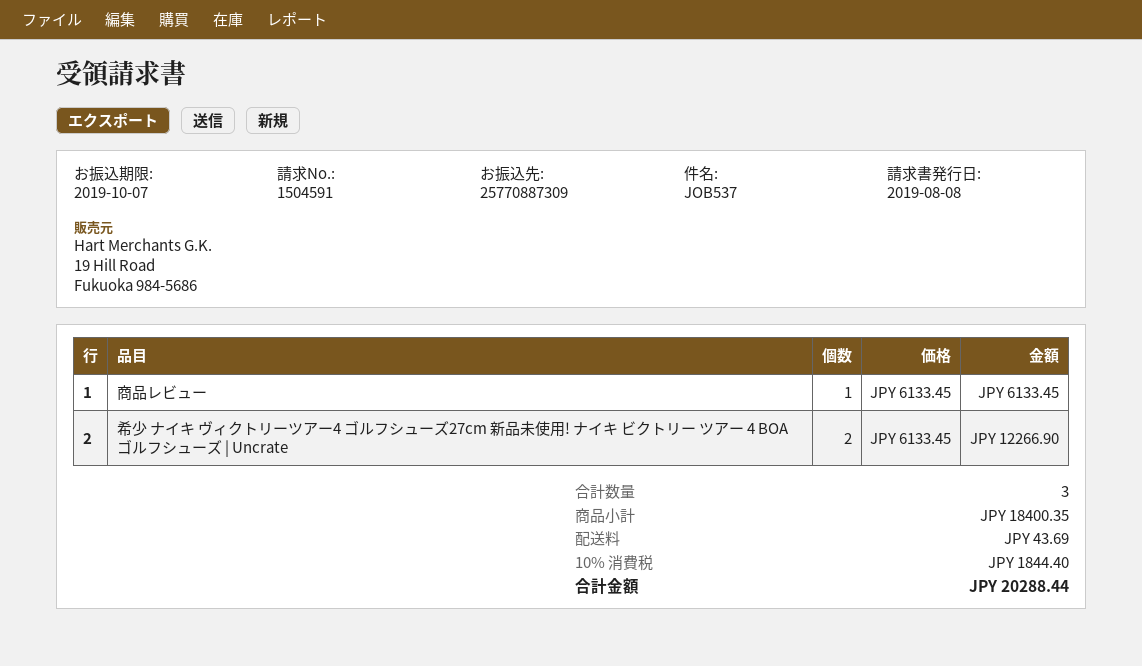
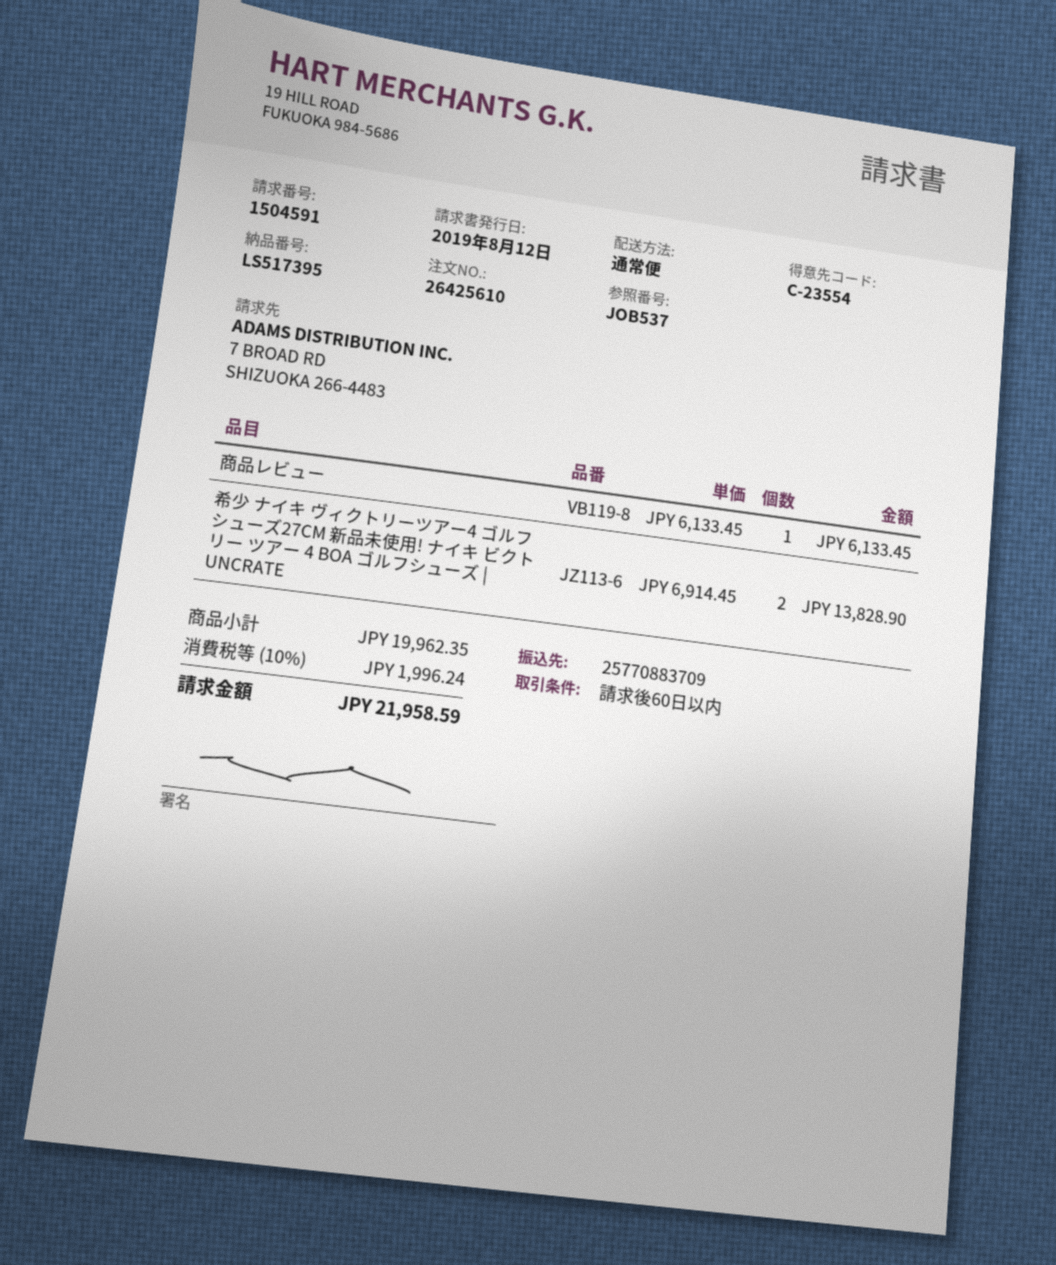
invoice date: 2019-08-08 -> 2019-08-12
bank account: 25770887309 -> 25770883709
希少 ナイキ ヴィクトリーツアー4 ゴルフシューズ27cm 新品未使用! ナイキ ビクトリー ツアー 4 BOA ゴルフシューズ | Uncrate: 2 x 6133.45 = 12266.90 -> 2 x 6914.45 = 13828.90
subtotal: 18400.35 -> 19962.35
shipping: 43.69 -> none
tax: 10% = 1844.40 -> 10% = 1996.24
total: 20288.44 -> 21958.59

